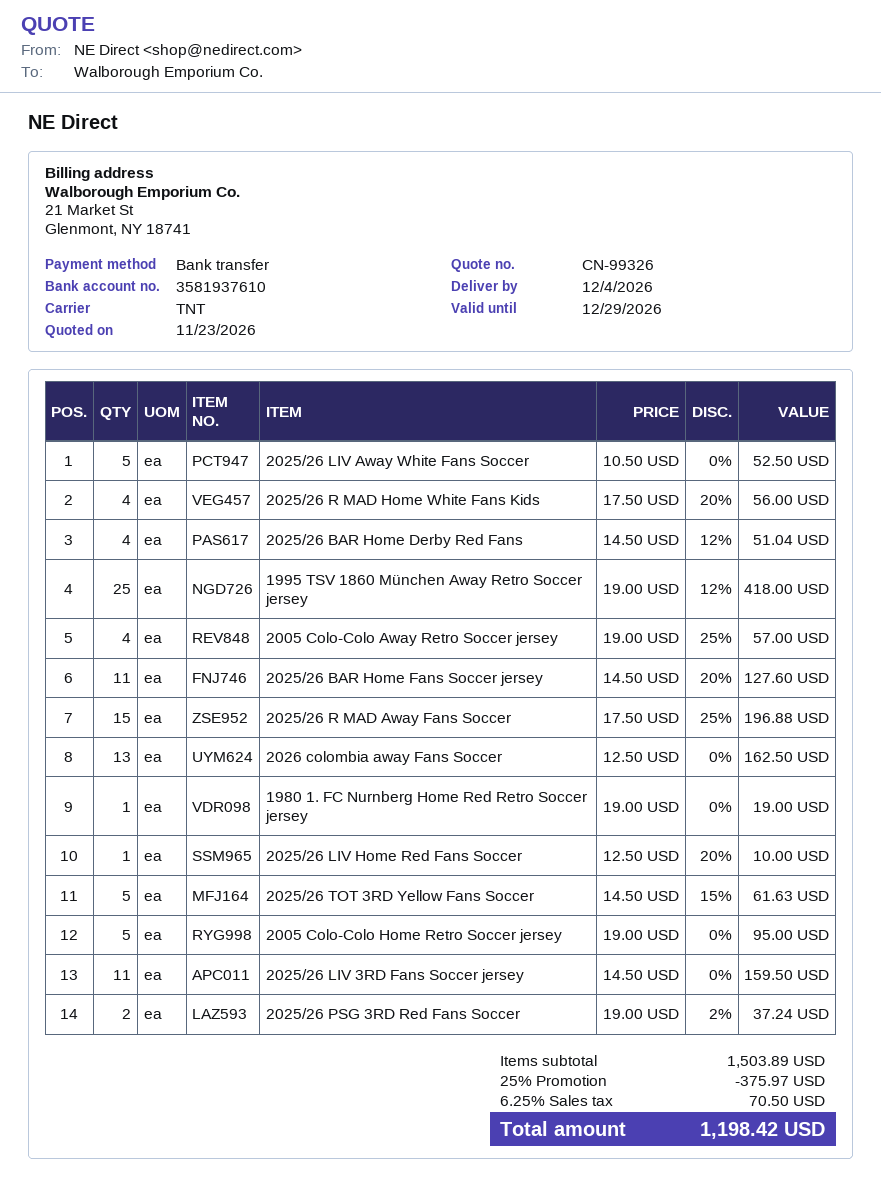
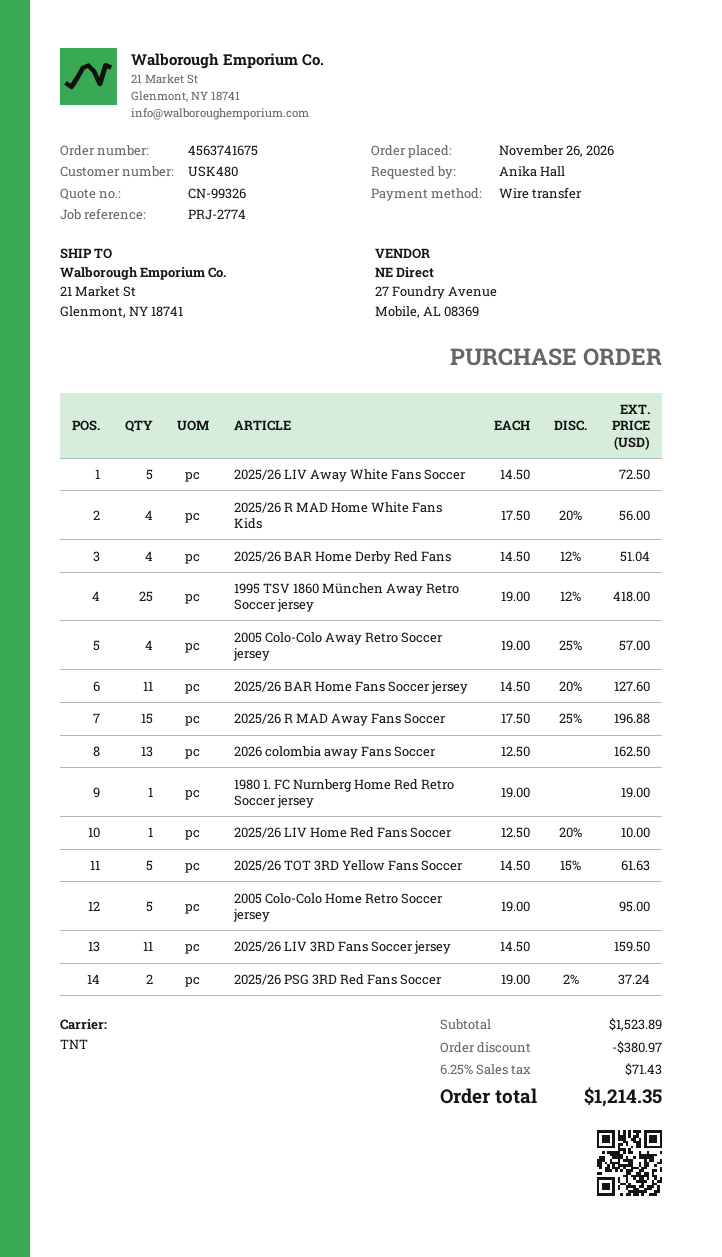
2025/26 LIV Away White Fans Soccer: 5 x 10.50 = 52.50 -> 5 x 14.50 = 72.50
subtotal: 1503.89 -> 1523.89
discount: 375.97 -> 380.97
tax: 6.25% = 70.50 -> 6.25% = 71.43
total: 1198.42 -> 1214.35

